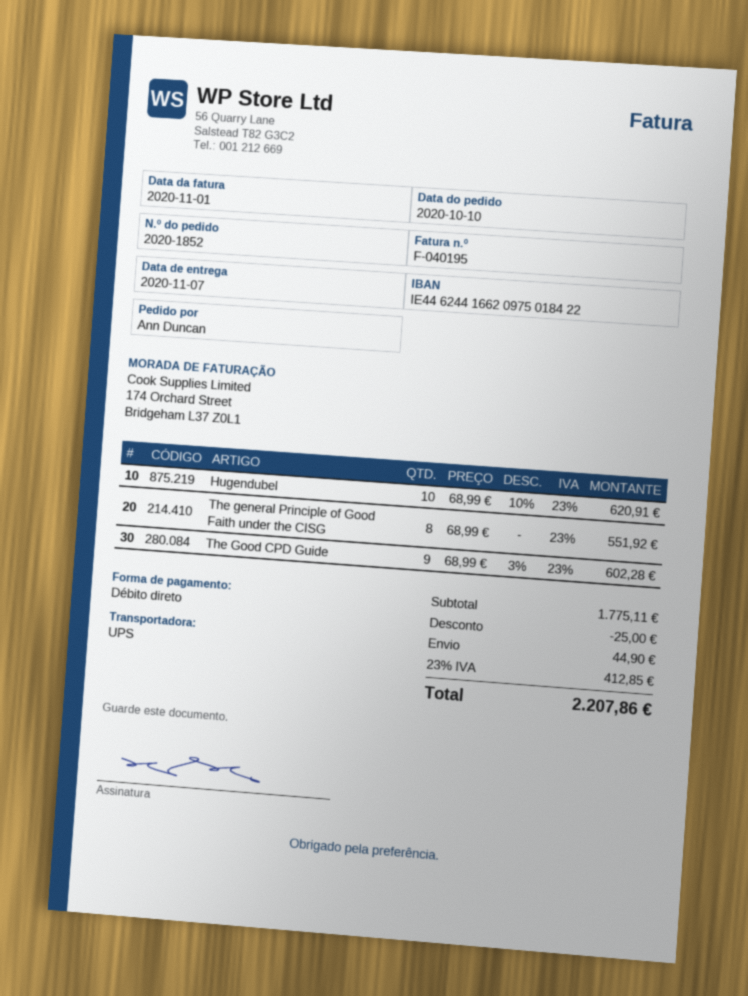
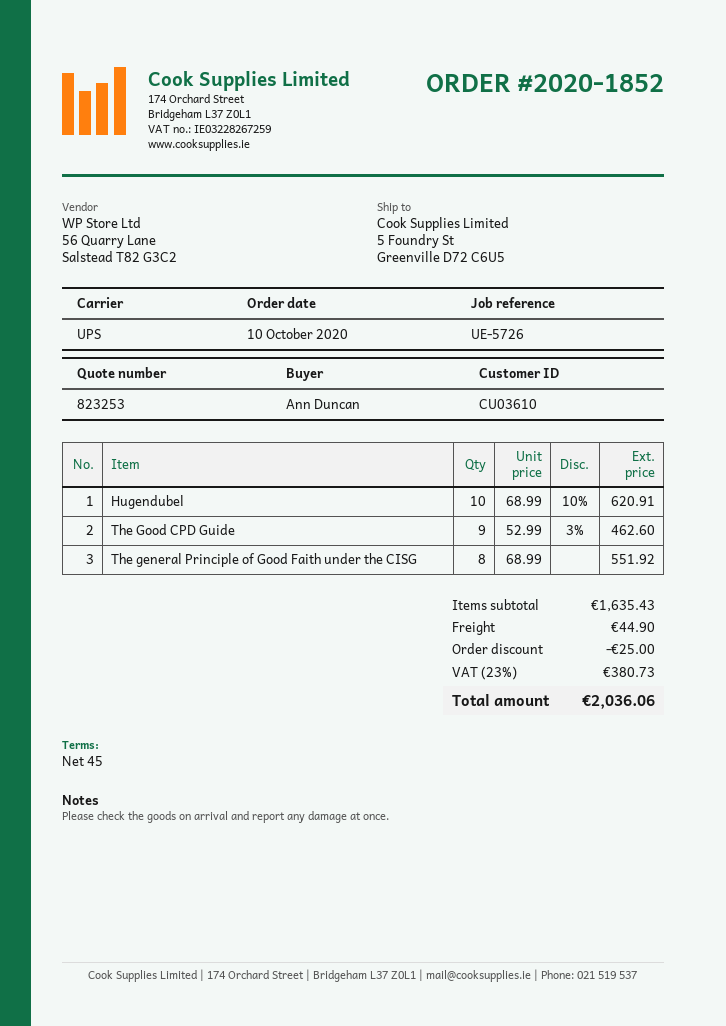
The Good CPD Guide: 9 x 68.99 - 3% = 602.28 -> 9 x 52.99 - 3% = 462.60
subtotal: 1775.11 -> 1635.43
tax: 23% = 412.85 -> 23% = 380.73
total: 2207.86 -> 2036.06

